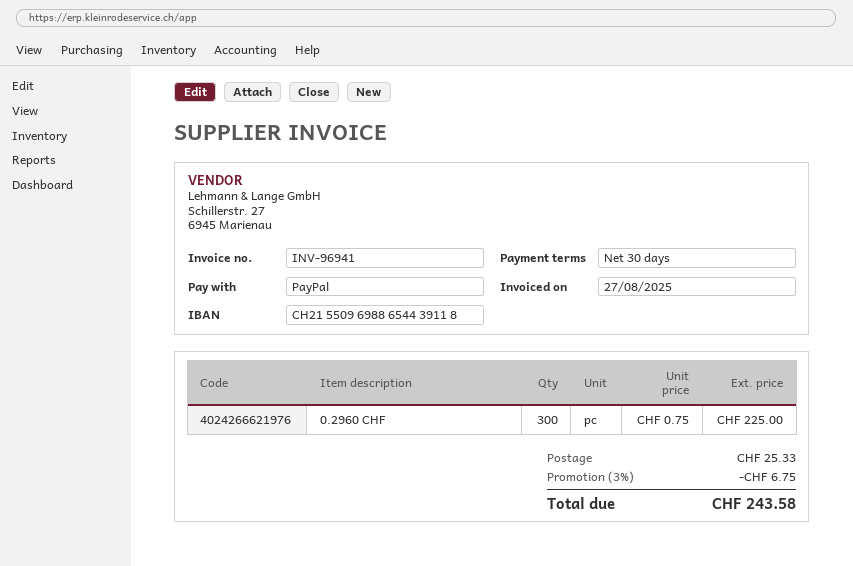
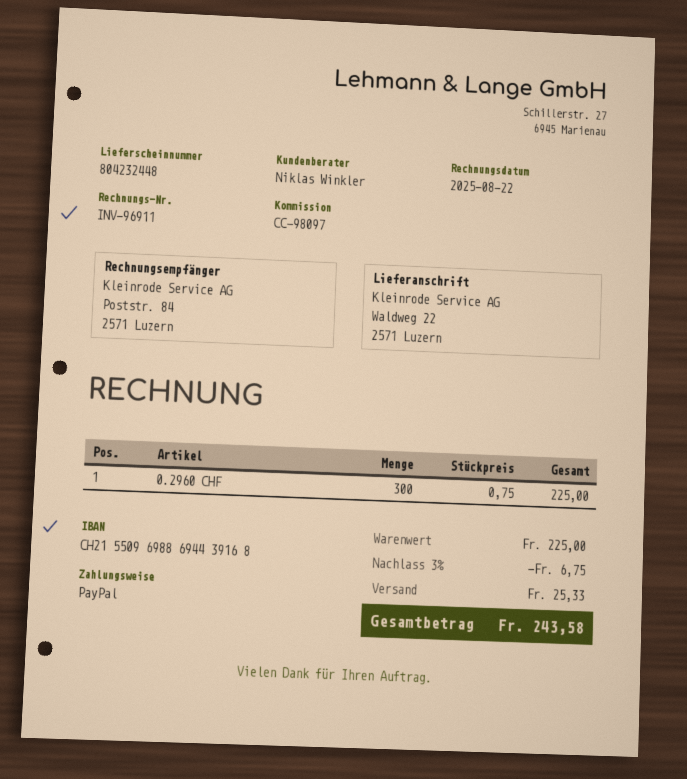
invoice number: INV-96941 -> INV-96911
invoice date: 2025-08-27 -> 2025-08-22
bank account: CH2155096988654439118 -> CH2155096988694439168

